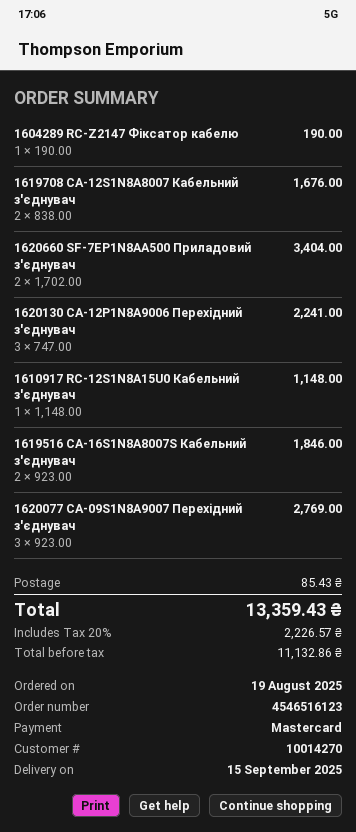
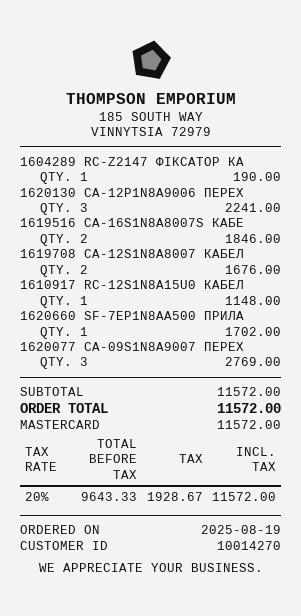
1620660 SF-7EP1N8AA500 Приладовий з'єднувач: 2 for 3404.00 -> 1 for 1702.00
shipping: 85.43 -> none
net: 11132.86 -> 9643.33
tax: 20% = 2226.57 -> 20% = 1928.67
total: 13359.43 -> 11572.00

